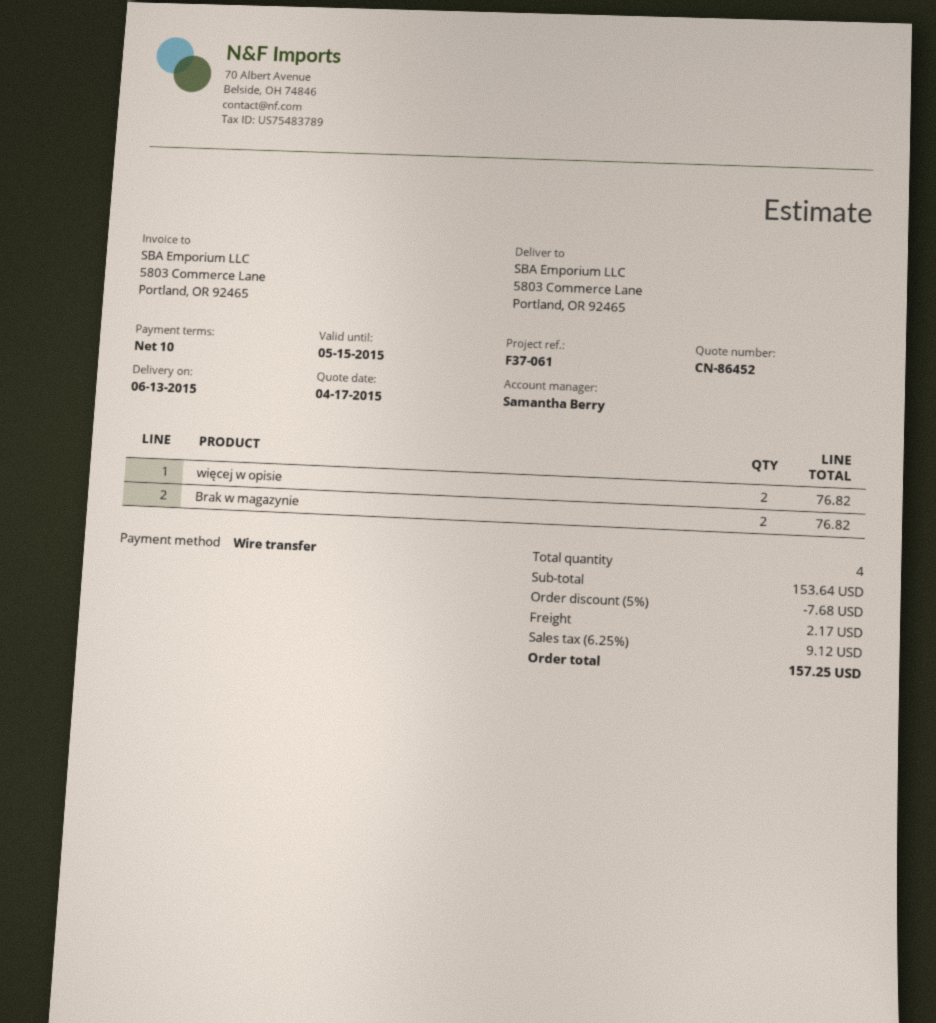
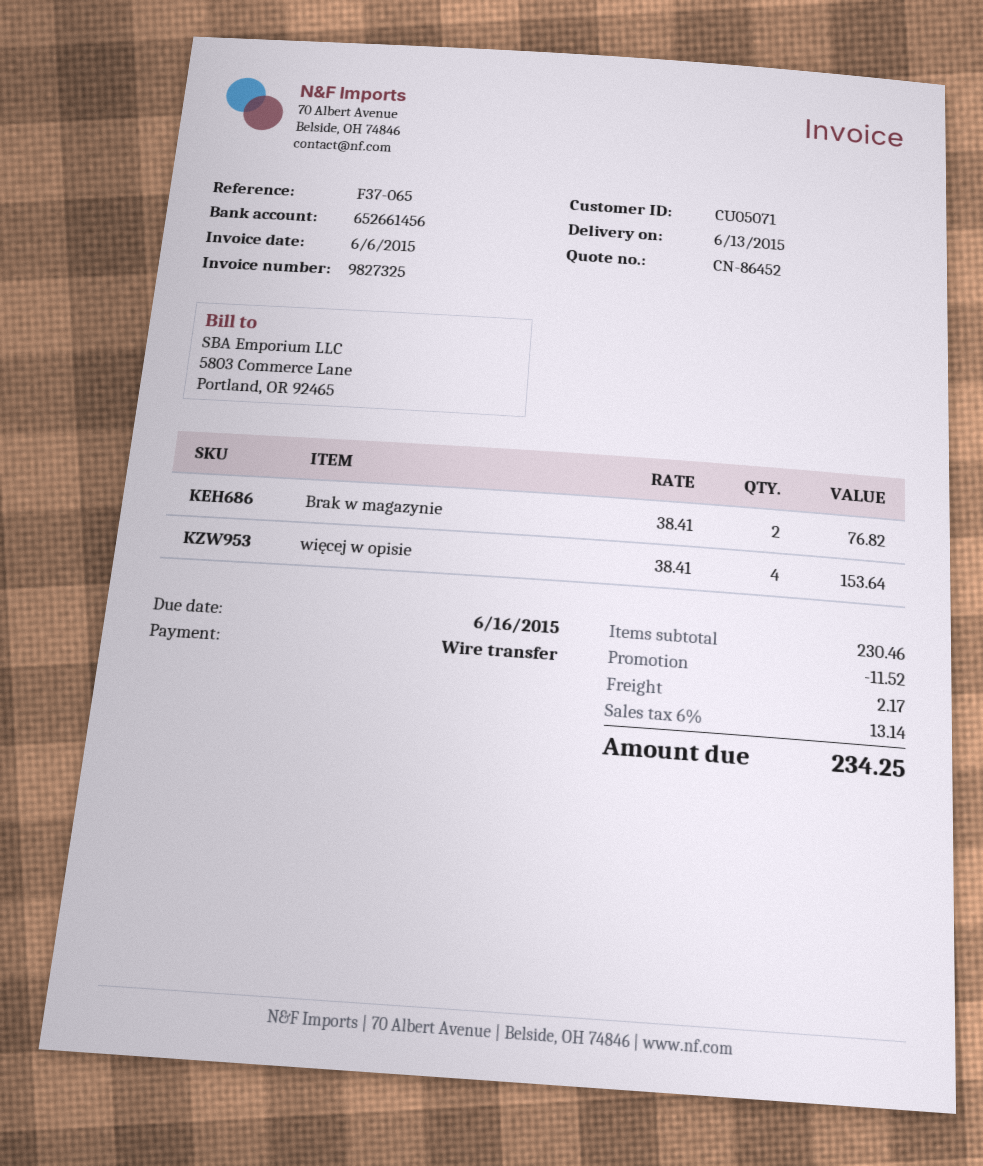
reference: F37-061 -> F37-065
więcej w opisie: 2 for 76.82 -> 4 for 153.64
subtotal: 153.64 -> 230.46
discount: 7.68 -> 11.52
tax: 6.25% = 9.12 -> 6% = 13.14
total: 157.25 -> 234.25

